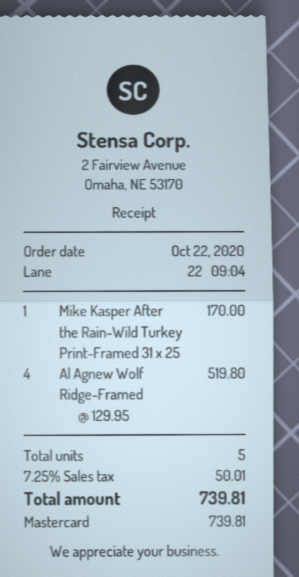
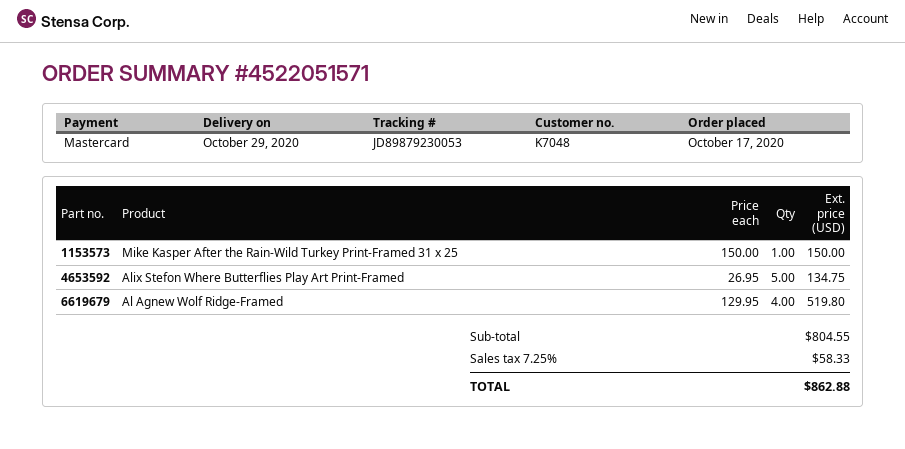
order date: 2020-10-22 -> 2020-10-17
Mike Kasper After the Rain-Wild Turkey Print-Framed 31 x 25: 1 x 170.00 = 170.00 -> 1 x 150.00 = 150.00
Alix Stefon Where Butterflies Play Art Print-Framed: none -> 5 x 26.95 = 134.75
tax: 7.25% = 50.01 -> 7.25% = 58.33
total: 739.81 -> 862.88

